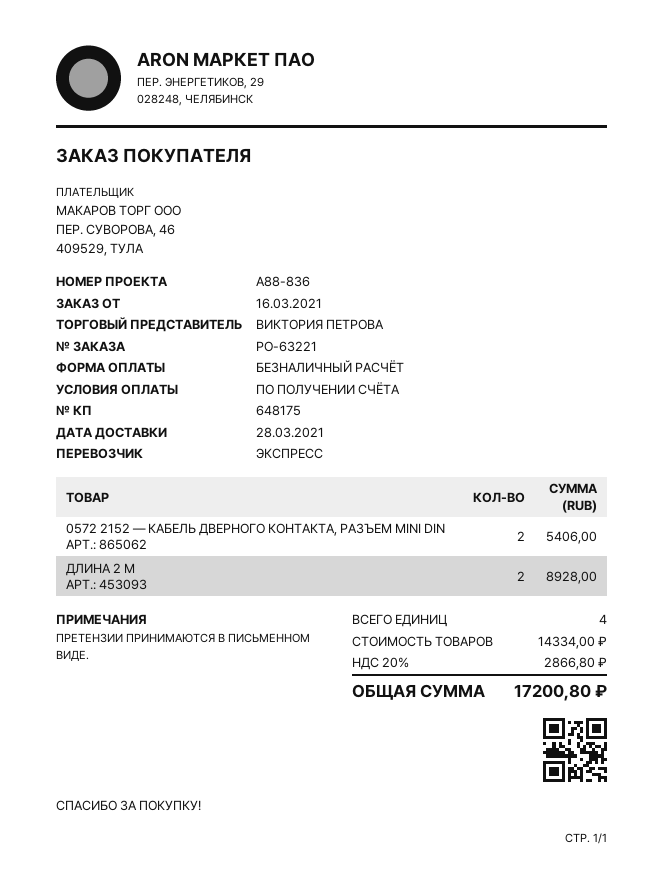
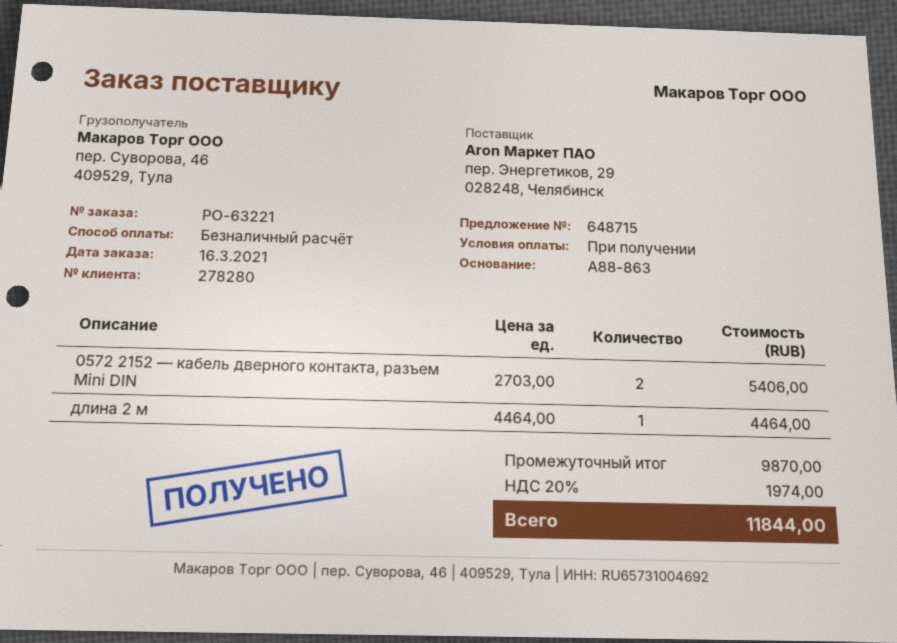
quote number: 648175 -> 648715
reference: A88-836 -> A88-863
ДЛИНА 2 М: 2 for 8928.00 -> 1 for 4464.00
subtotal: 14334.00 -> 9870.00
tax: 20% = 2866.80 -> 20% = 1974.00
total: 17200.80 -> 11844.00

